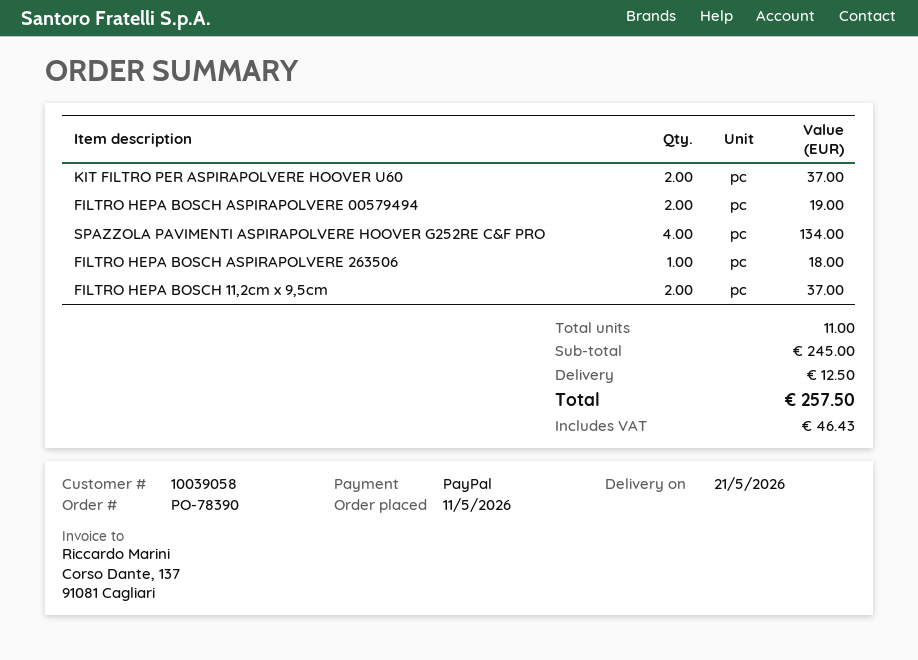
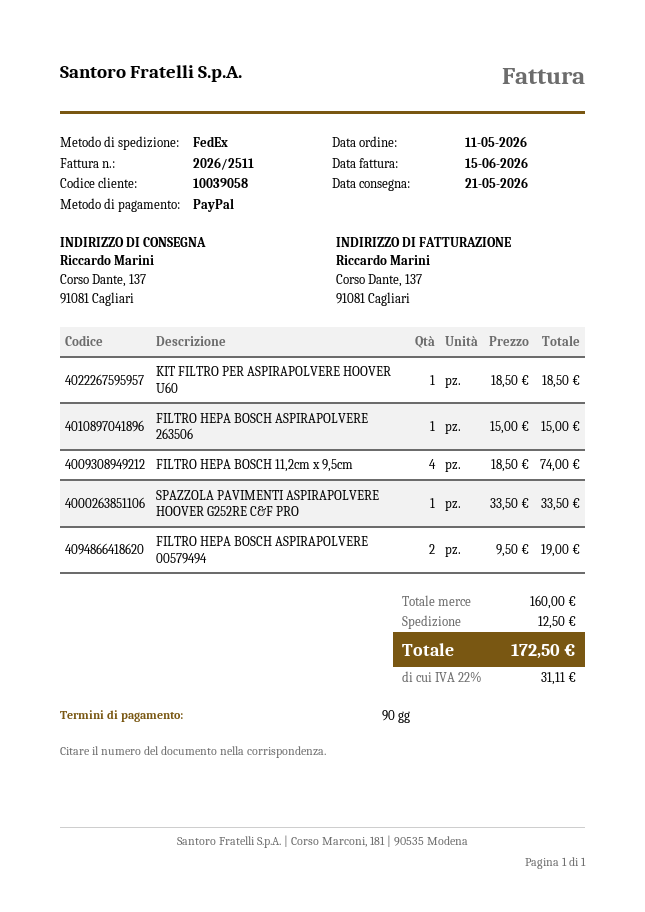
KIT FILTRO PER ASPIRAPOLVERE HOOVER U60: 2 for 37.00 -> 1 for 18.50
SPAZZOLA PAVIMENTI ASPIRAPOLVERE HOOVER G252RE C&F PRO: 4 for 134.00 -> 1 for 33.50
FILTRO HEPA BOSCH ASPIRAPOLVERE 263506: 1 for 18.00 -> 1 for 15.00
FILTRO HEPA BOSCH 11,2cm x 9,5cm: 2 for 37.00 -> 4 for 74.00
subtotal: 245.00 -> 160.00
tax: 46.43 -> 31.11
total: 257.50 -> 172.50

